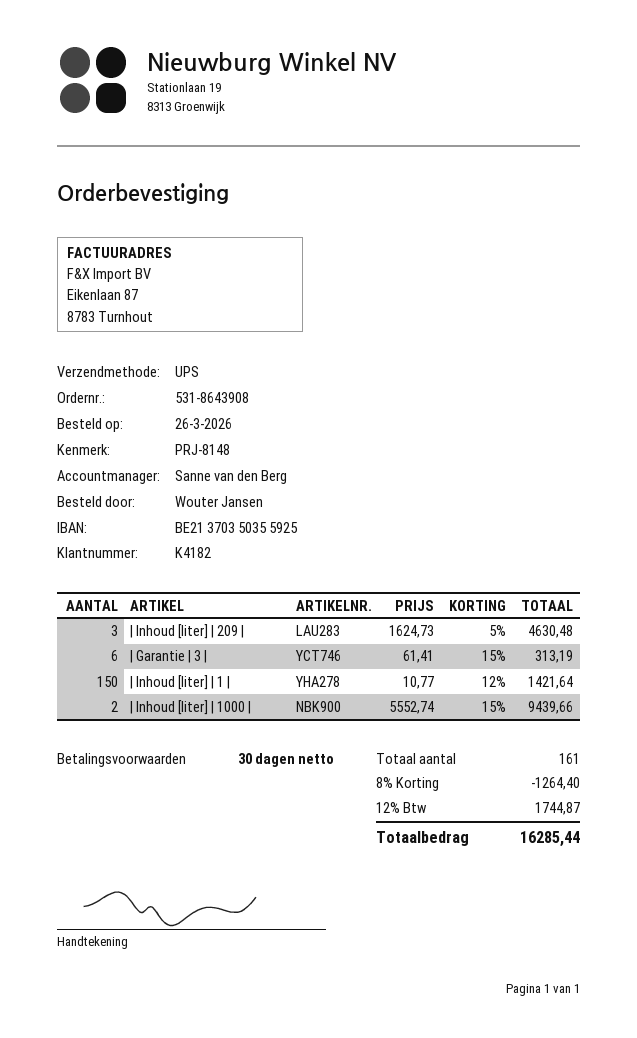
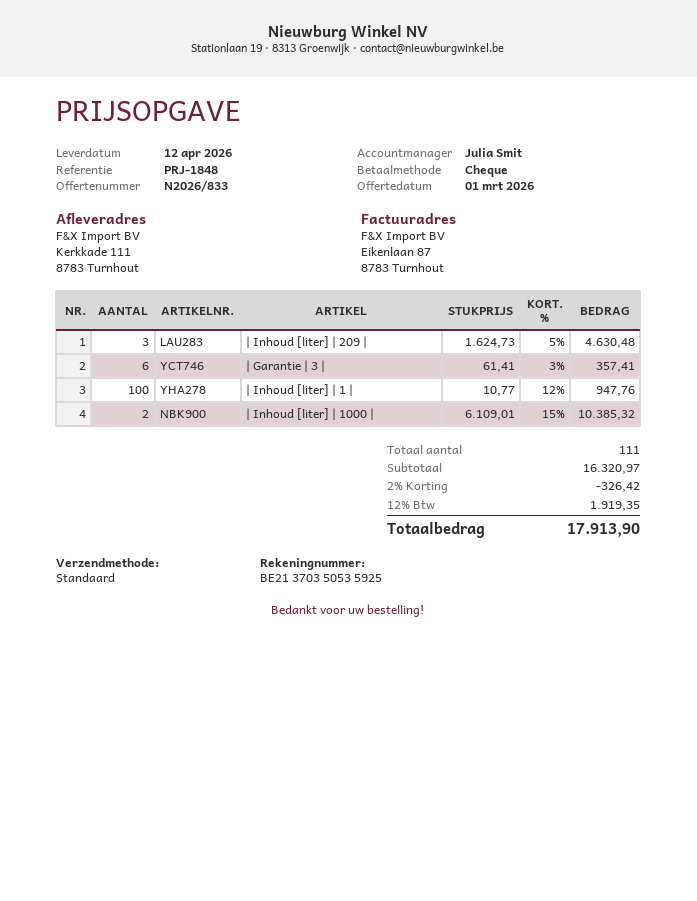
reference: PRJ-8148 -> PRJ-1848
sales rep: Sanne van den Berg -> Julia Smit
bank account: BE21370350355925 -> BE21370350535925
shipping method: UPS -> standard
| Garantie | 3 |: 6 x 61.41 - 15% = 313.19 -> 6 x 61.41 - 3% = 357.41
| Inhoud [liter] | 1 |: 150 x 10.77 - 12% = 1421.64 -> 100 x 10.77 - 12% = 947.76
| Inhoud [liter] | 1000 |: 2 x 5552.74 - 15% = 9439.66 -> 2 x 6109.01 - 15% = 10385.32
total quantity: 161 -> 111
discount: 8% = 1264.40 -> 2% = 326.42
tax: 12% = 1744.87 -> 12% = 1919.35
total: 16285.44 -> 17913.90

